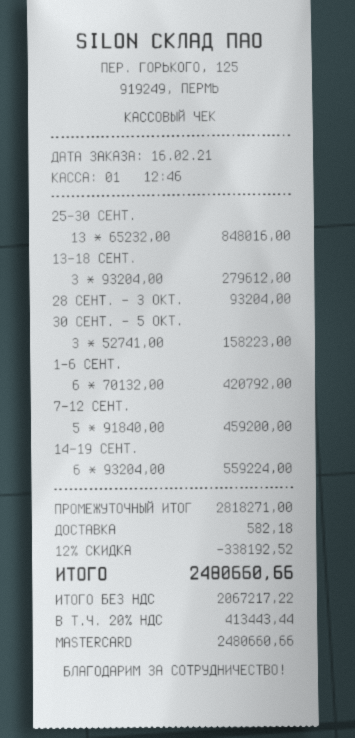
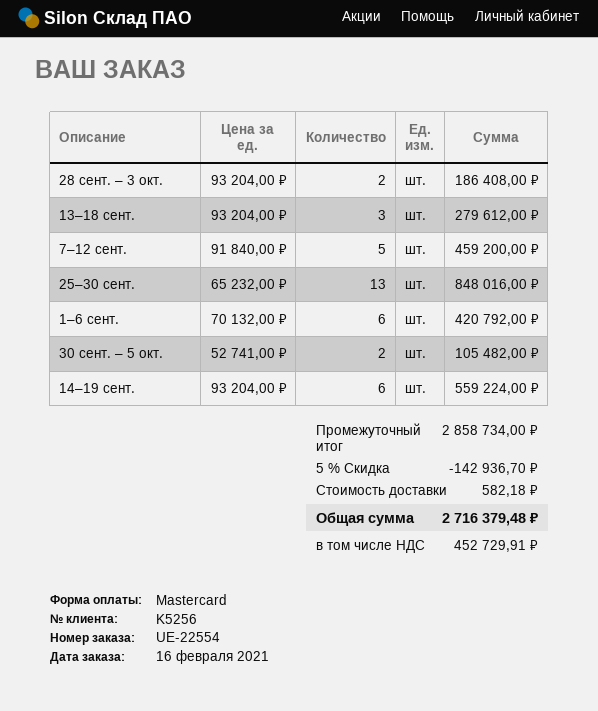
28 СЕНТ. – 3 ОКТ.: 1 x 93204.00 = 93204.00 -> 2 x 93204.00 = 186408.00
30 СЕНТ. – 5 ОКТ.: 3 x 52741.00 = 158223.00 -> 2 x 52741.00 = 105482.00
subtotal: 2818271.00 -> 2858734.00
discount: 12% = 338192.52 -> 5% = 142936.70
tax: 413443.44 -> 452729.91
total: 2480660.66 -> 2716379.48

